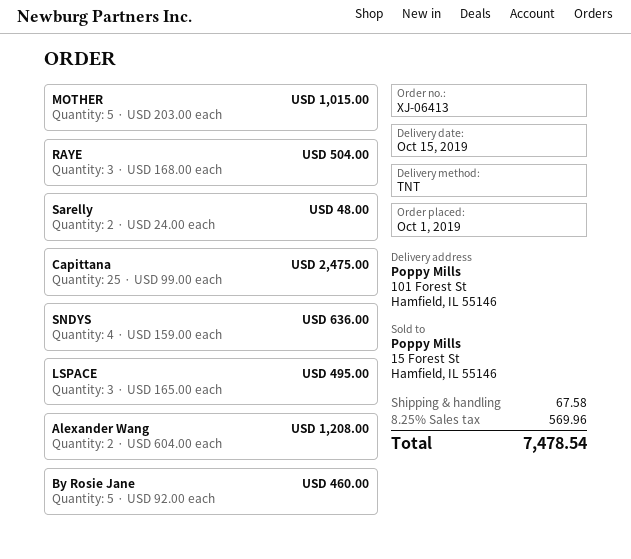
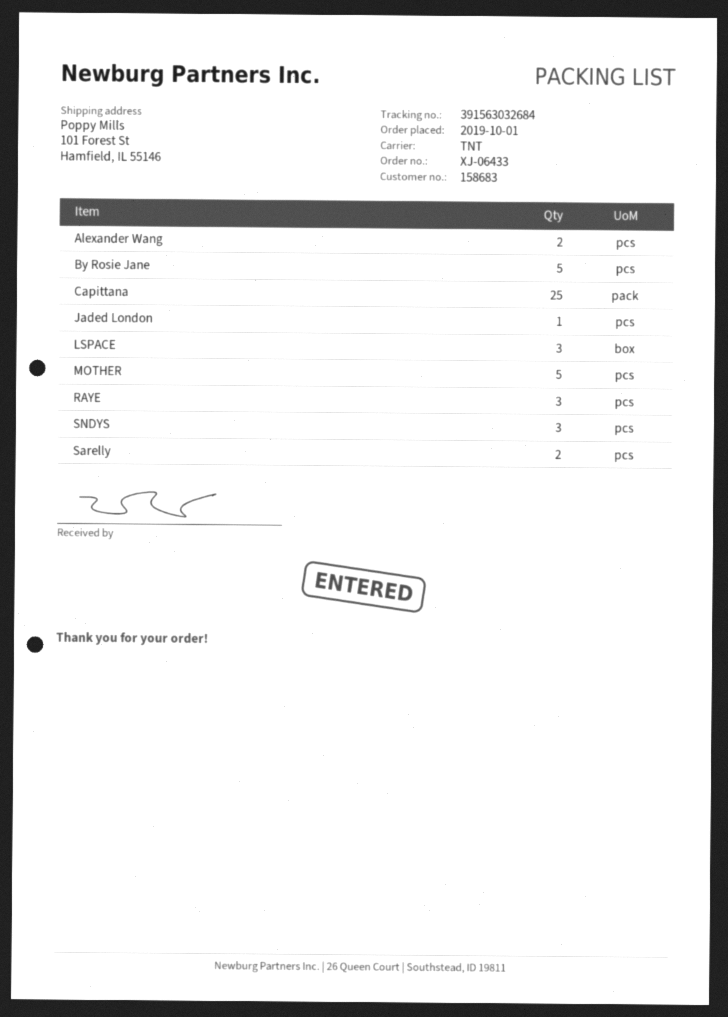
order number: XJ-06413 -> XJ-06433
SNDYS: 4 -> 3
Jaded London: none -> 1

